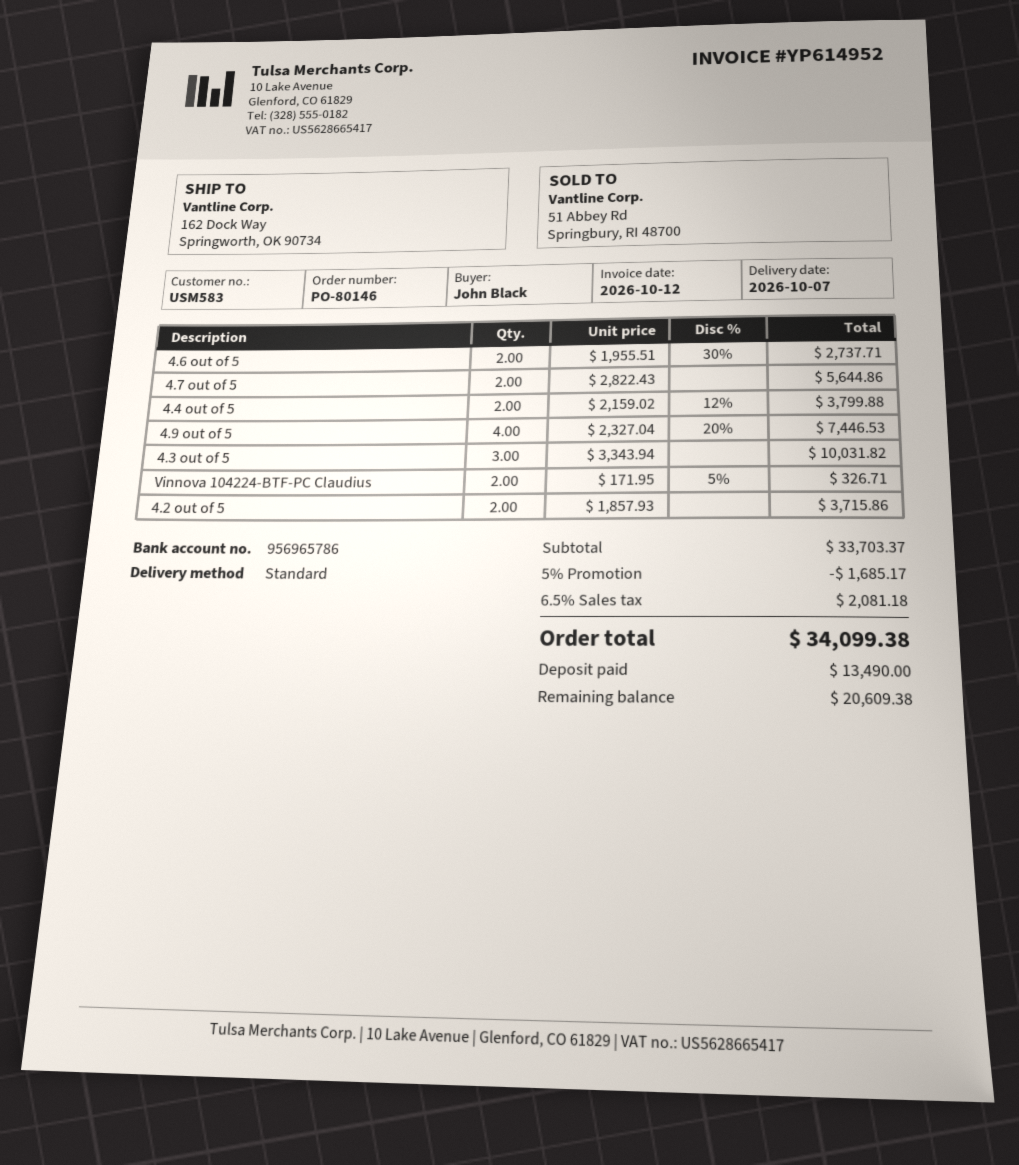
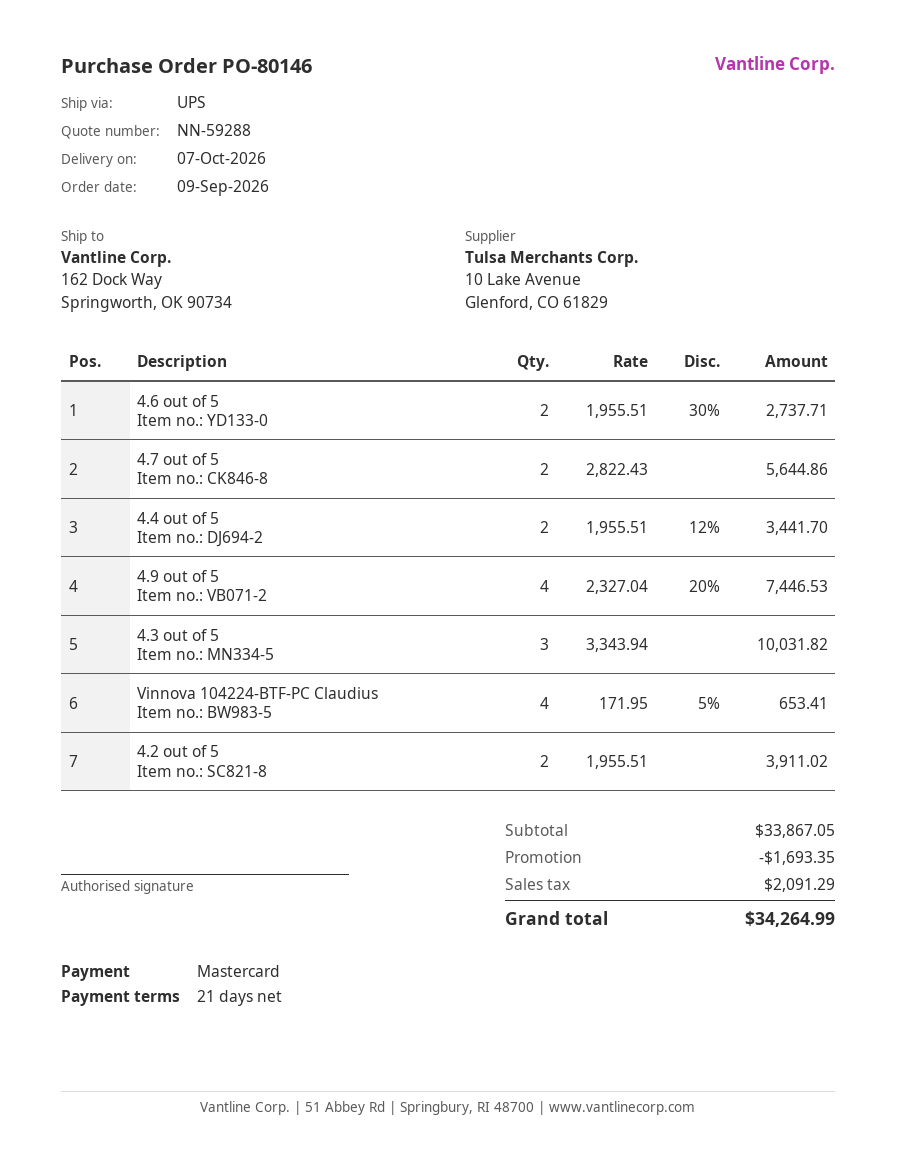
shipping method: standard -> UPS
4.4 out of 5: 2 x 2159.02 - 12% = 3799.88 -> 2 x 1955.51 - 12% = 3441.70
Vinnova 104224-BTF-PC Claudius: 2 x 171.95 - 5% = 326.71 -> 4 x 171.95 - 5% = 653.41
4.2 out of 5: 2 x 1857.93 = 3715.86 -> 2 x 1955.51 = 3911.02
subtotal: 33703.37 -> 33867.05
discount: 1685.17 -> 1693.35
tax: 2081.18 -> 2091.29
total: 34099.38 -> 34264.99

